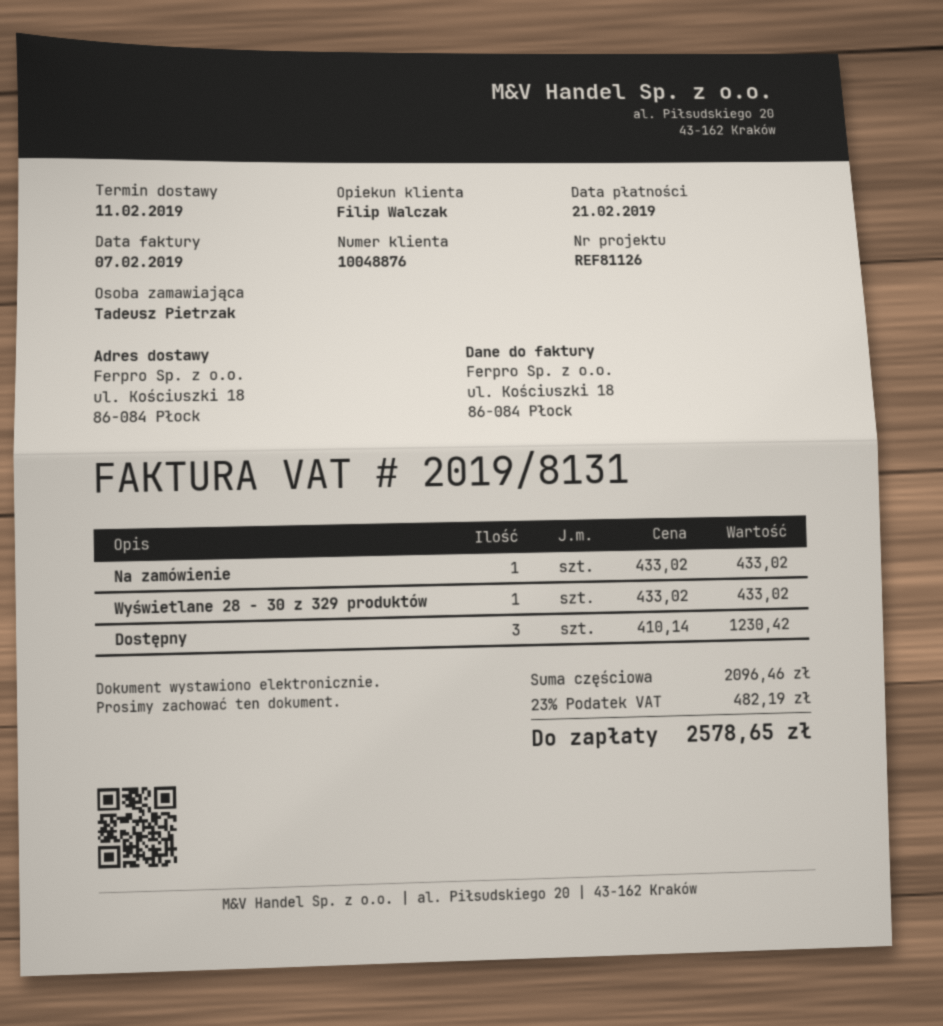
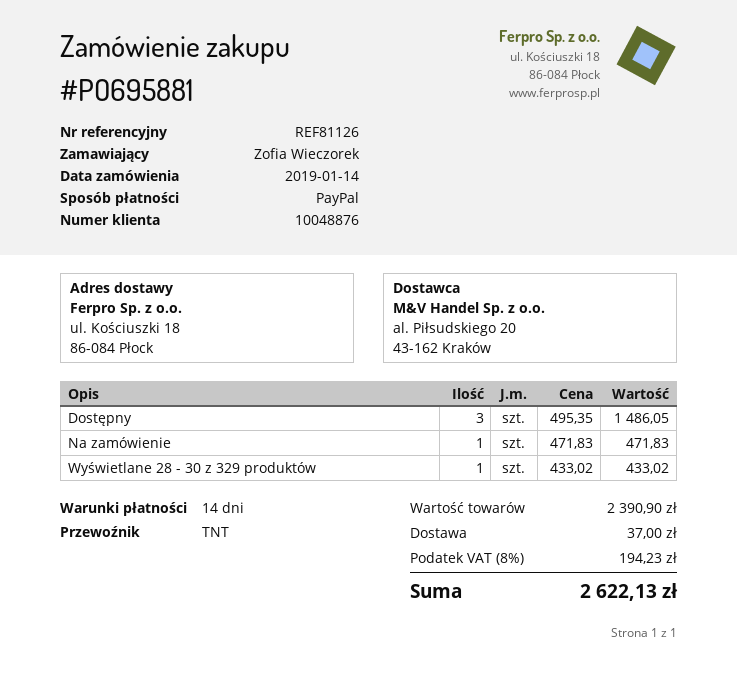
ordered by: Tadeusz Pietrzak -> Zofia Wieczorek
Na zamówienie: 1 x 433.02 = 433.02 -> 1 x 471.83 = 471.83
Dostępny: 3 x 410.14 = 1230.42 -> 3 x 495.35 = 1486.05
subtotal: 2096.46 -> 2390.90
shipping: none -> 37.00
tax: 23% = 482.19 -> 8% = 194.23
total: 2578.65 -> 2622.13

